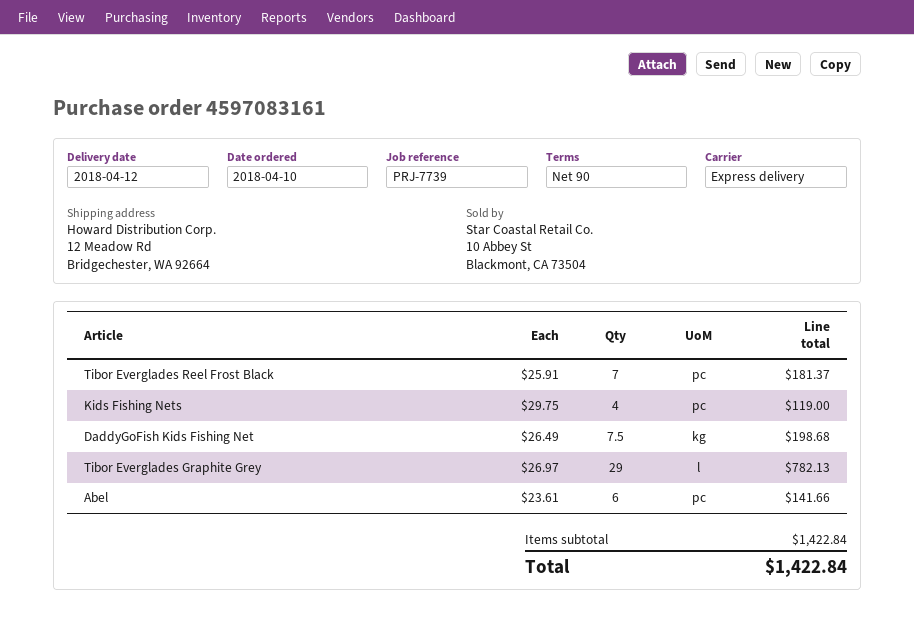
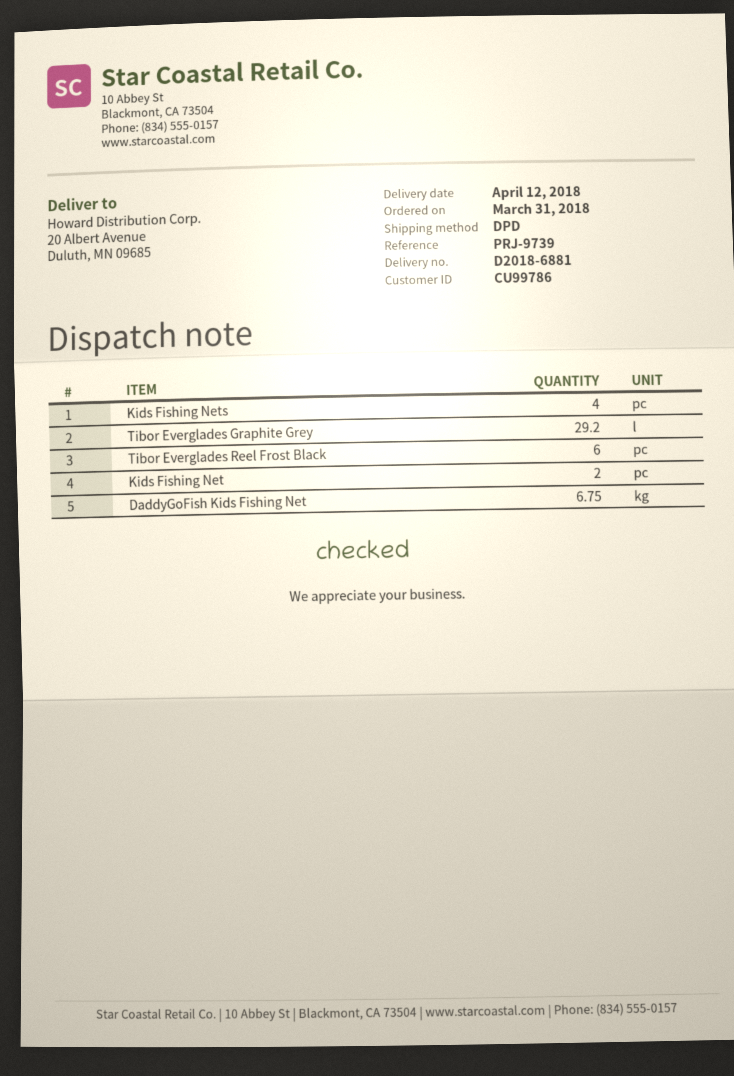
order date: 2018-04-10 -> 2018-03-31
reference: PRJ-7739 -> PRJ-9739
shipping method: express -> DPD
ship to: 12 Meadow Rd, Bridgechester, WA 92664 -> 20 Albert Avenue, Duluth, MN 09685
Tibor Everglades Reel Frost Black: 7 -> 6
DaddyGoFish Kids Fishing Net: 7.5 -> 6.75
Tibor Everglades Graphite Grey: 29 -> 29.2
Abel: 6 -> none
Kids Fishing Net: none -> 2

